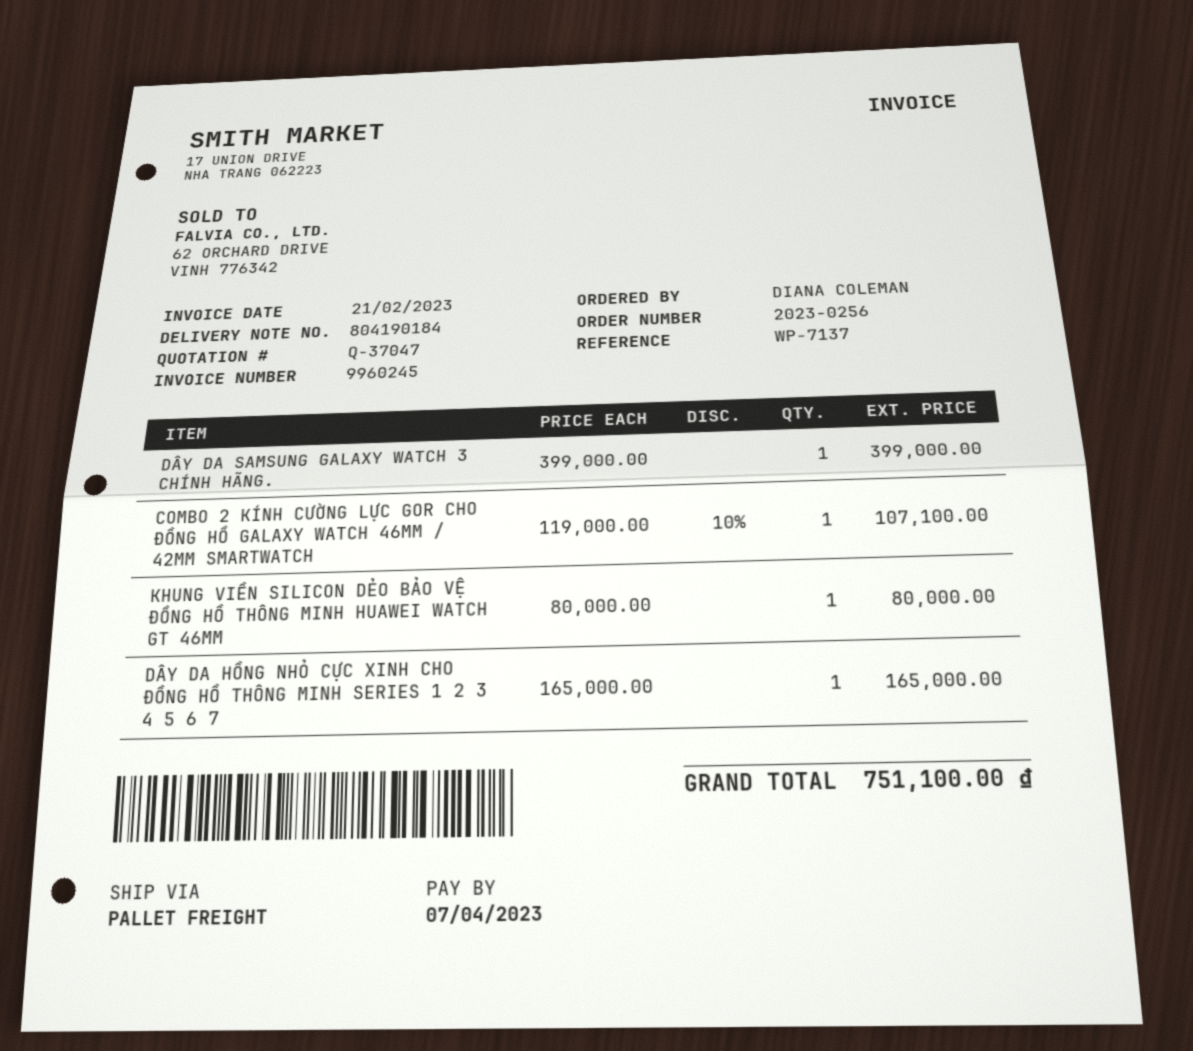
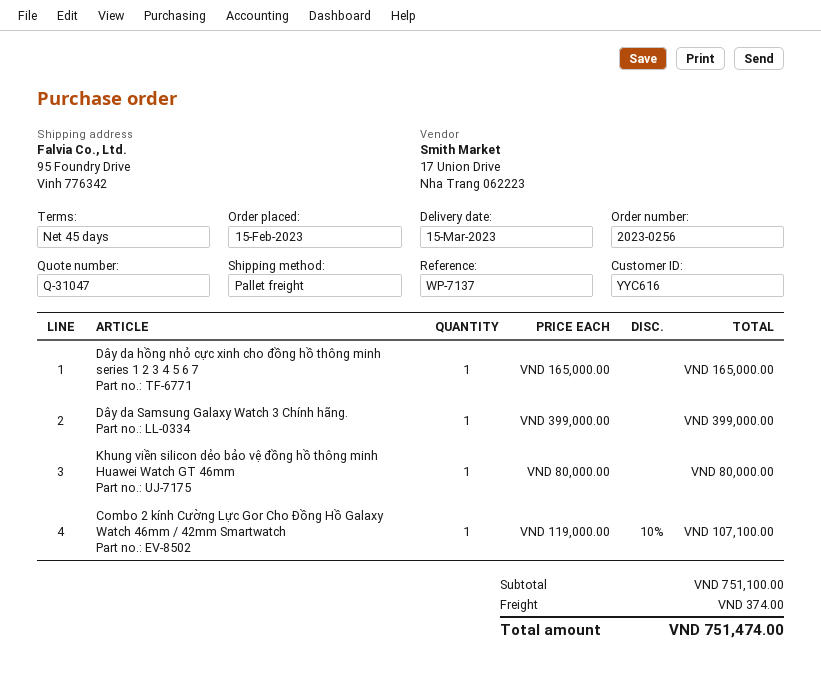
quote number: Q-37047 -> Q-31047
shipping: none -> 374.00
total: 751100.00 -> 751474.00

